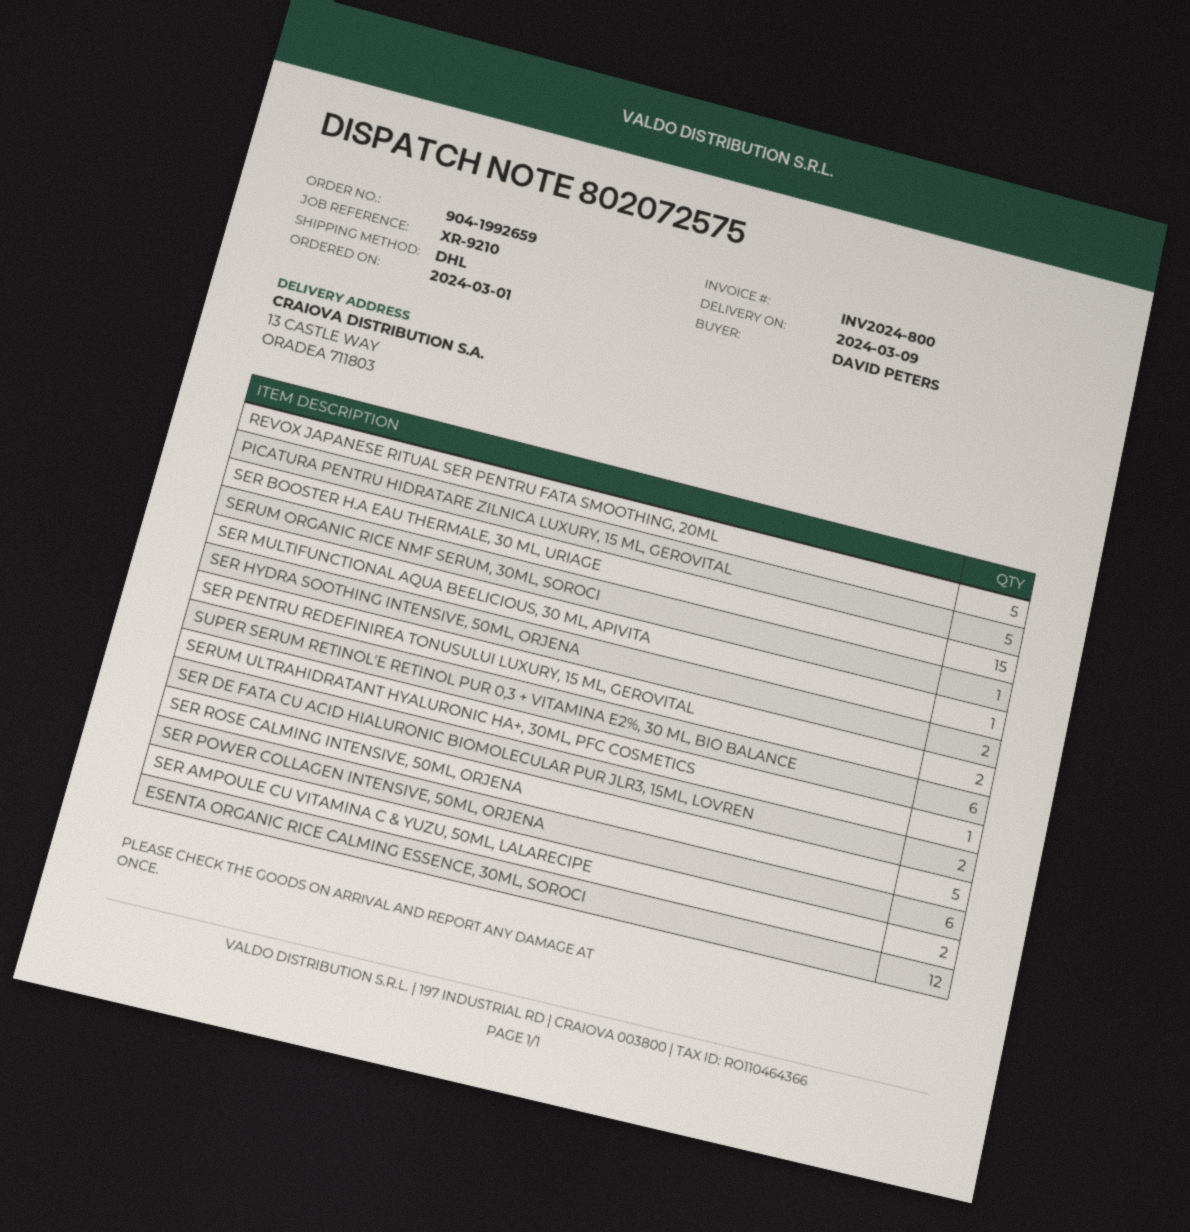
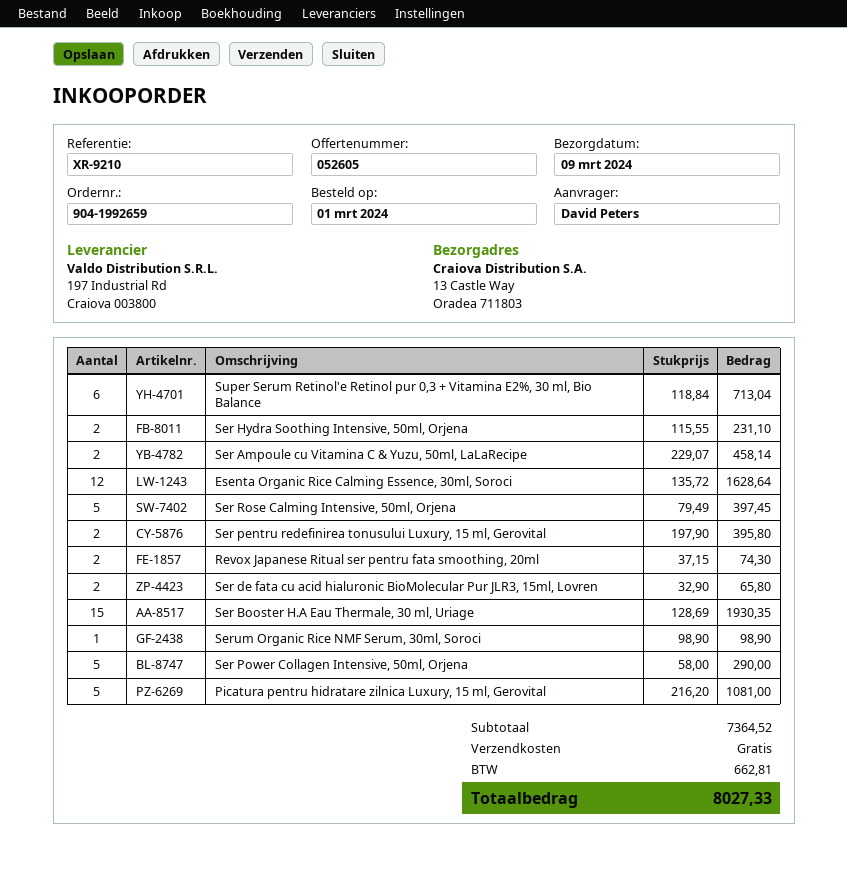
REVOX JAPANESE RITUAL SER PENTRU FATA SMOOTHING, 20ML: 5 -> 2
SER MULTIFUNCTIONAL AQUA BEELICIOUS, 30 ML, APIVITA: 1 -> none
SERUM ULTRAHIDRATANT HYALURONIC HA+, 30ML, PFC COSMETICS: 1 -> none
SER POWER COLLAGEN INTENSIVE, 50ML, ORJENA: 6 -> 5

